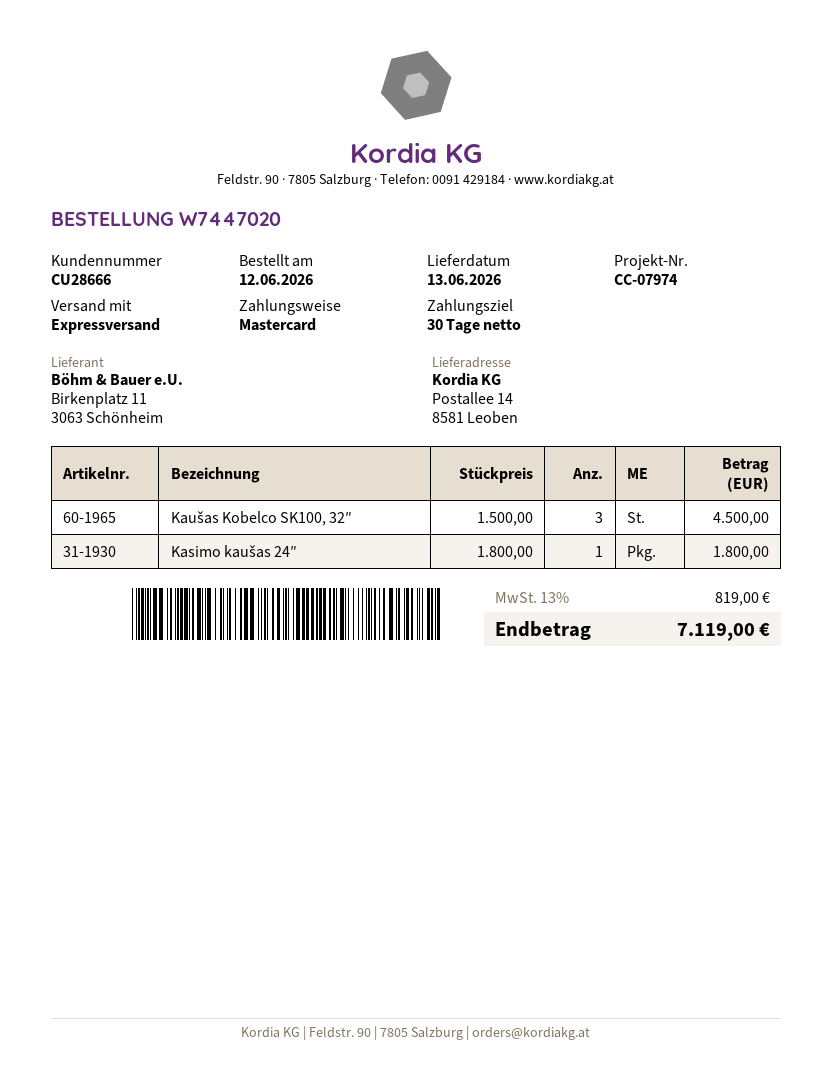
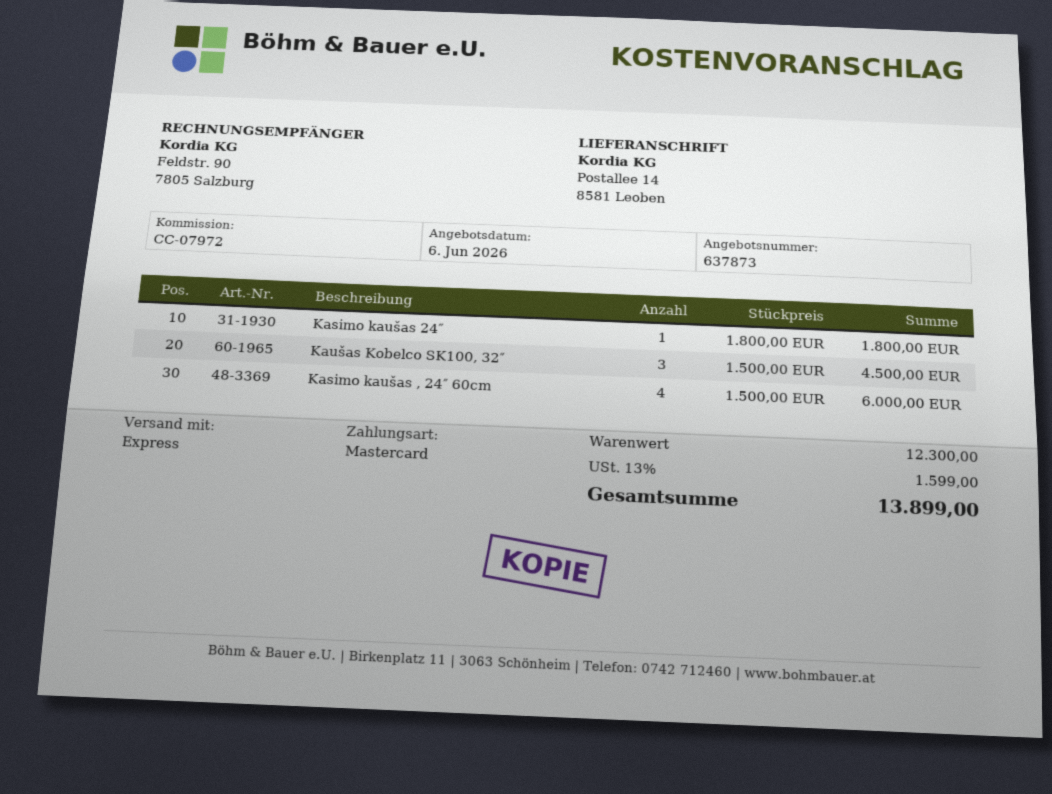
reference: CC-07974 -> CC-07972
Kasimo kaušas , 24″ 60cm: none -> 4 x 1500.00 = 6000.00
tax: 13% = 819.00 -> 13% = 1599.00
total: 7119.00 -> 13899.00

